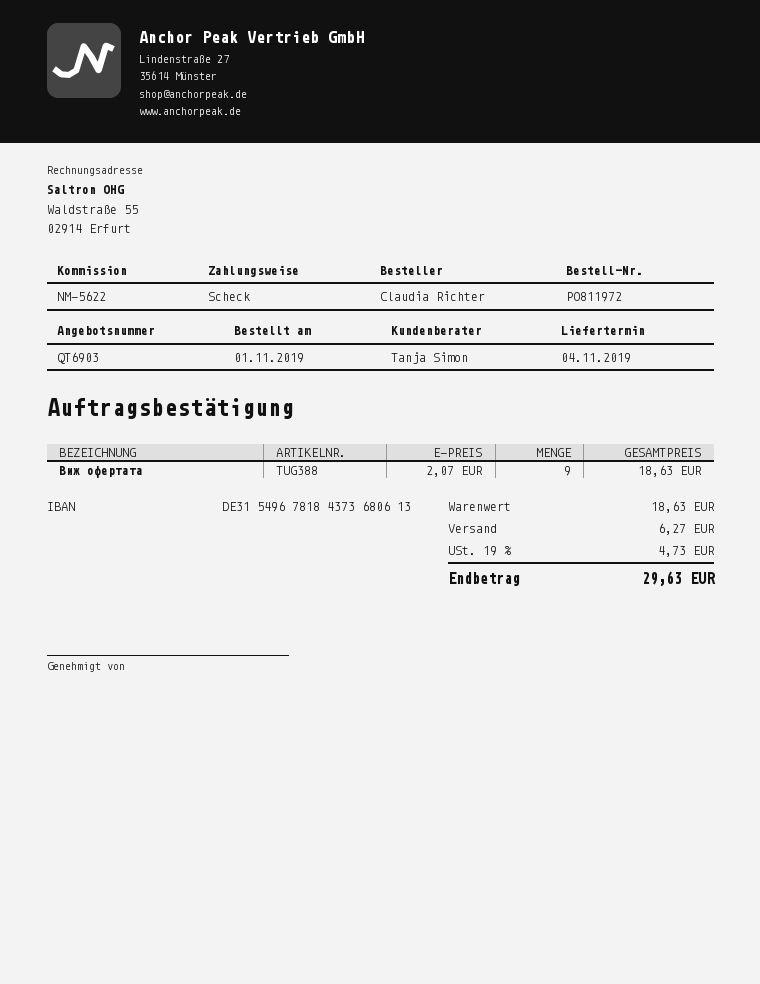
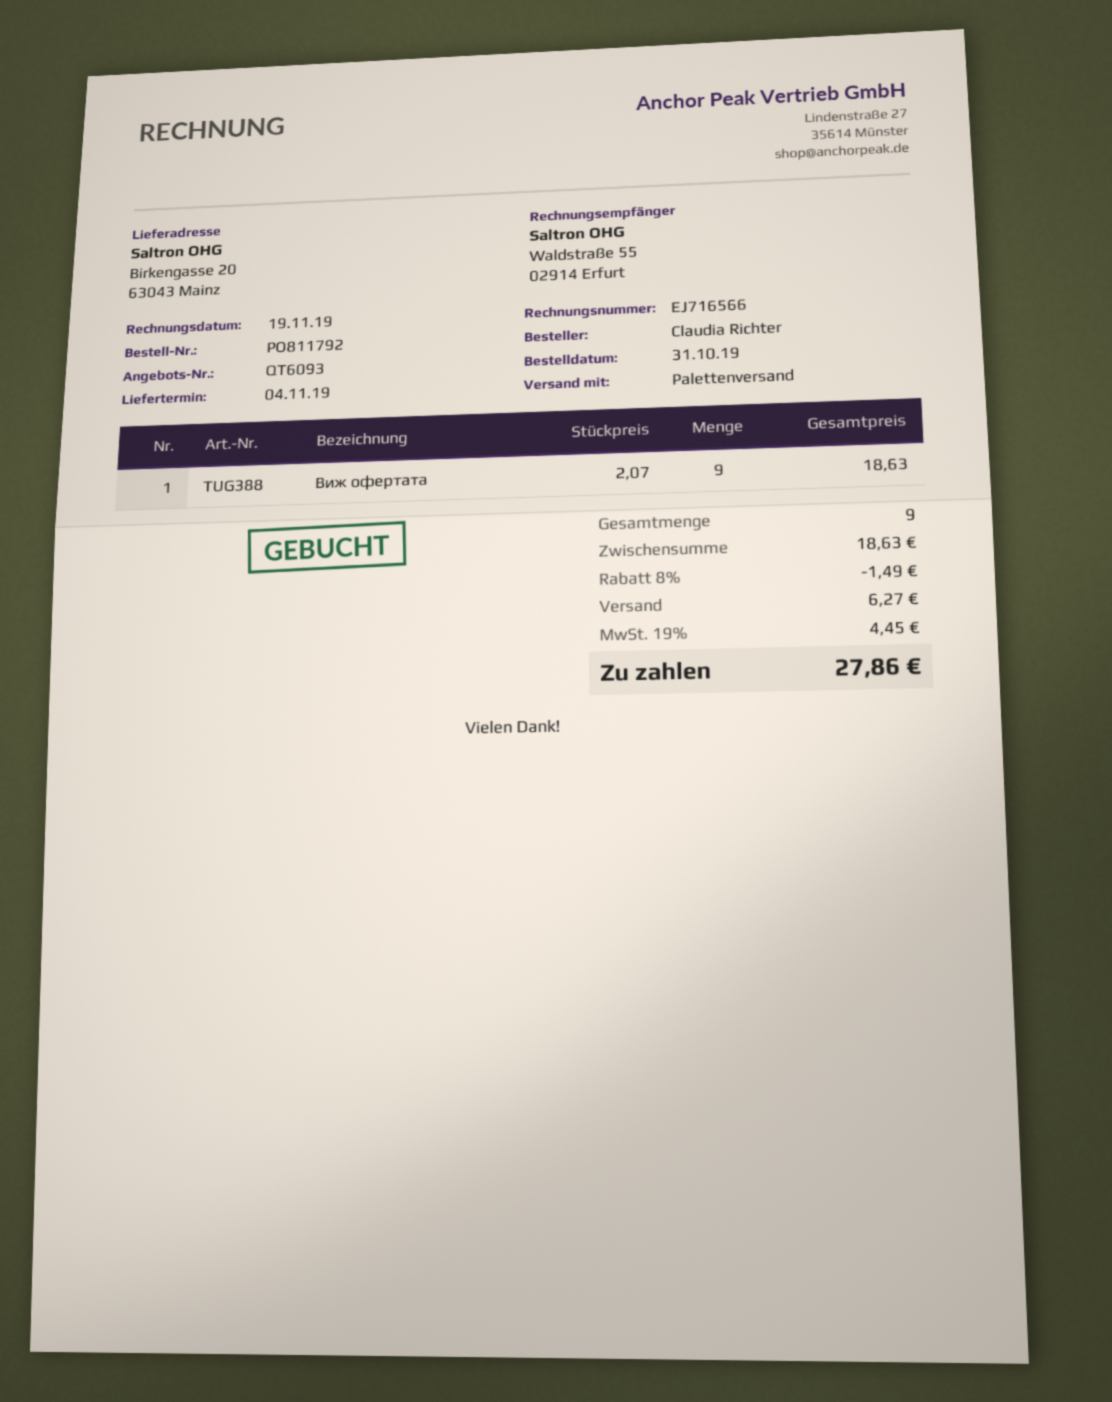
quote number: QT6903 -> QT6093
order number: PO811972 -> PO811792
order date: 2019-11-01 -> 2019-10-31
discount: none -> 8% = 1.49
tax: 19% = 4.73 -> 19% = 4.45
total: 29.63 -> 27.86

